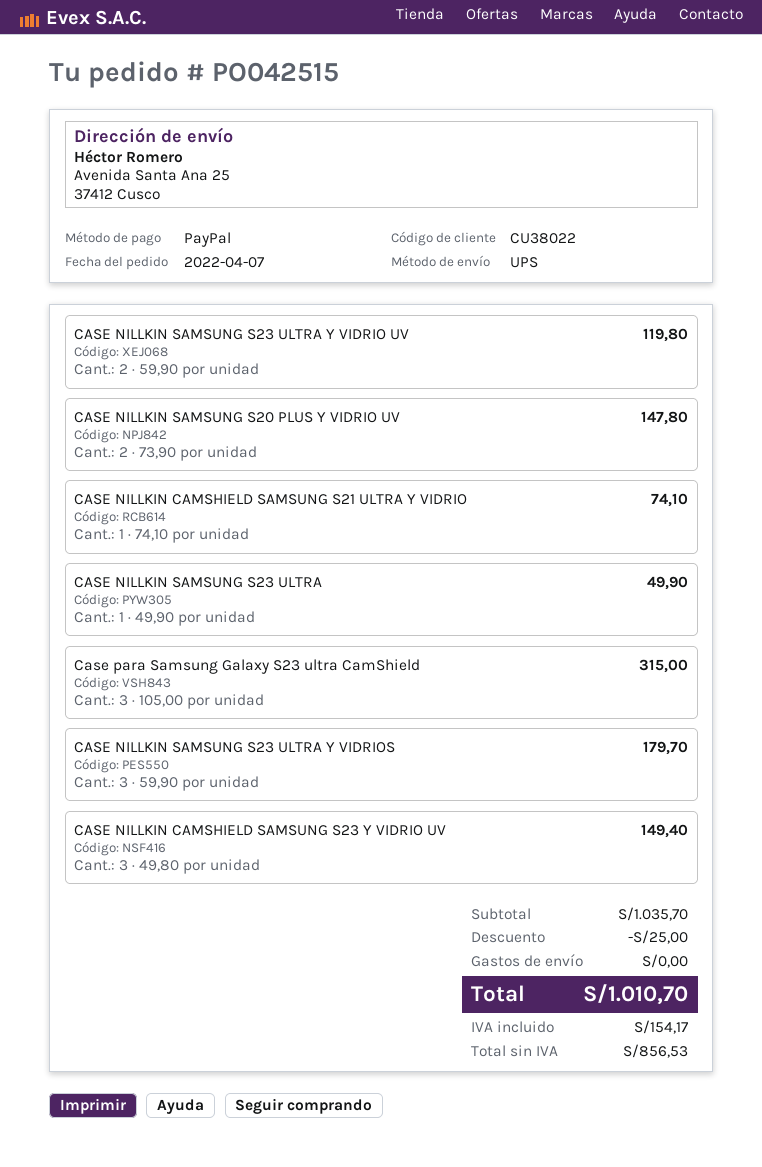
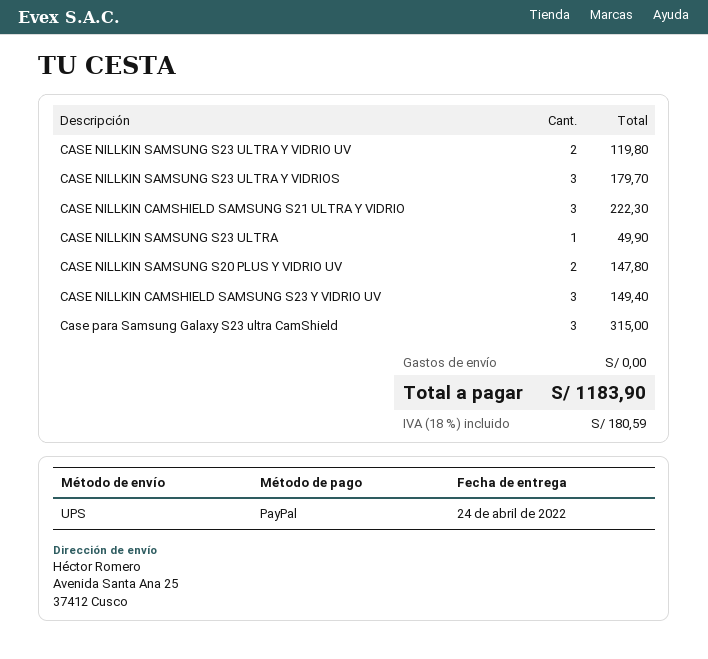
CASE NILLKIN CAMSHIELD SAMSUNG S21 ULTRA Y VIDRIO: 1 for 74.10 -> 3 for 222.30
discount: 25.00 -> none
tax: 154.17 -> 180.59
total: 1010.70 -> 1183.90

